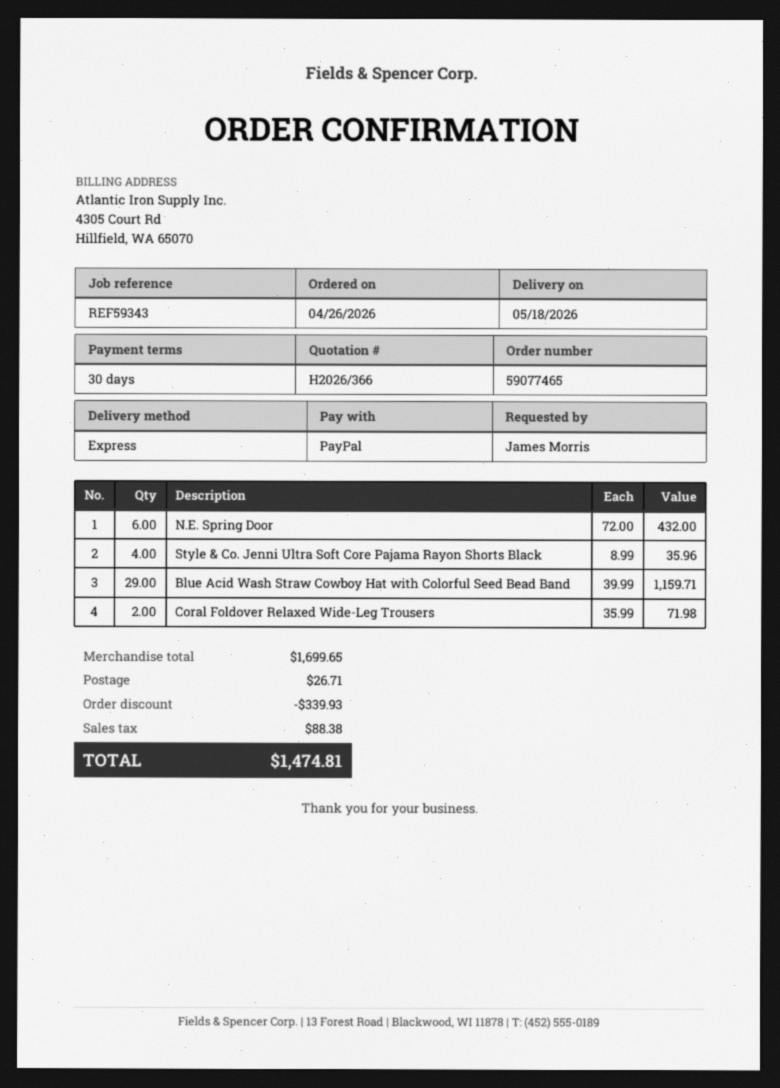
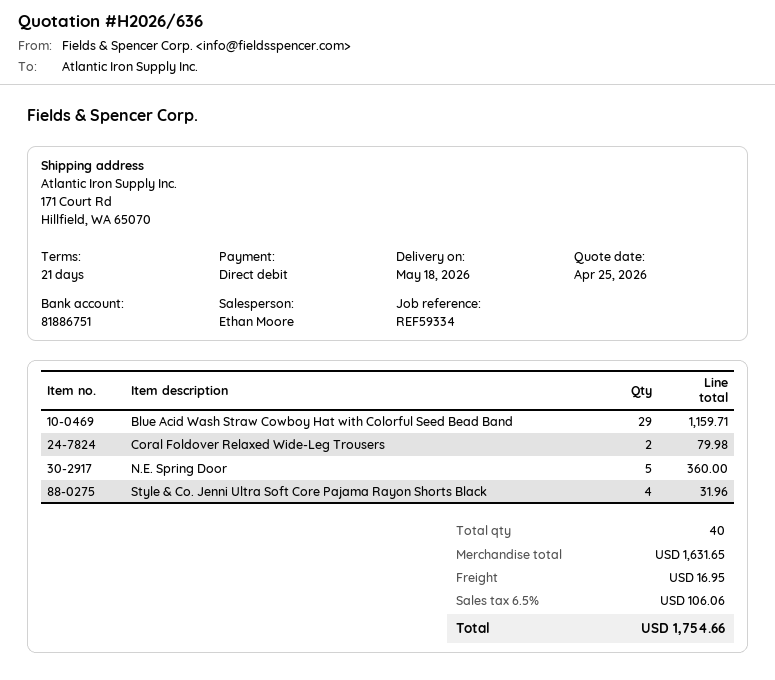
quote number: H2026/366 -> H2026/636
payment terms: 30 days -> 21 days
reference: REF59343 -> REF59334
payment method: PayPal -> direct debit
N.E. Spring Door: 6 for 432.00 -> 5 for 360.00
Style & Co. Jenni Ultra Soft Core Pajama Rayon Shorts Black: 4 for 35.96 -> 4 for 31.96
Coral Foldover Relaxed Wide-Leg Trousers: 2 for 71.98 -> 2 for 79.98
subtotal: 1699.65 -> 1631.65
discount: 339.93 -> none
shipping: 26.71 -> 16.95
tax: 88.38 -> 106.06
total: 1474.81 -> 1754.66

